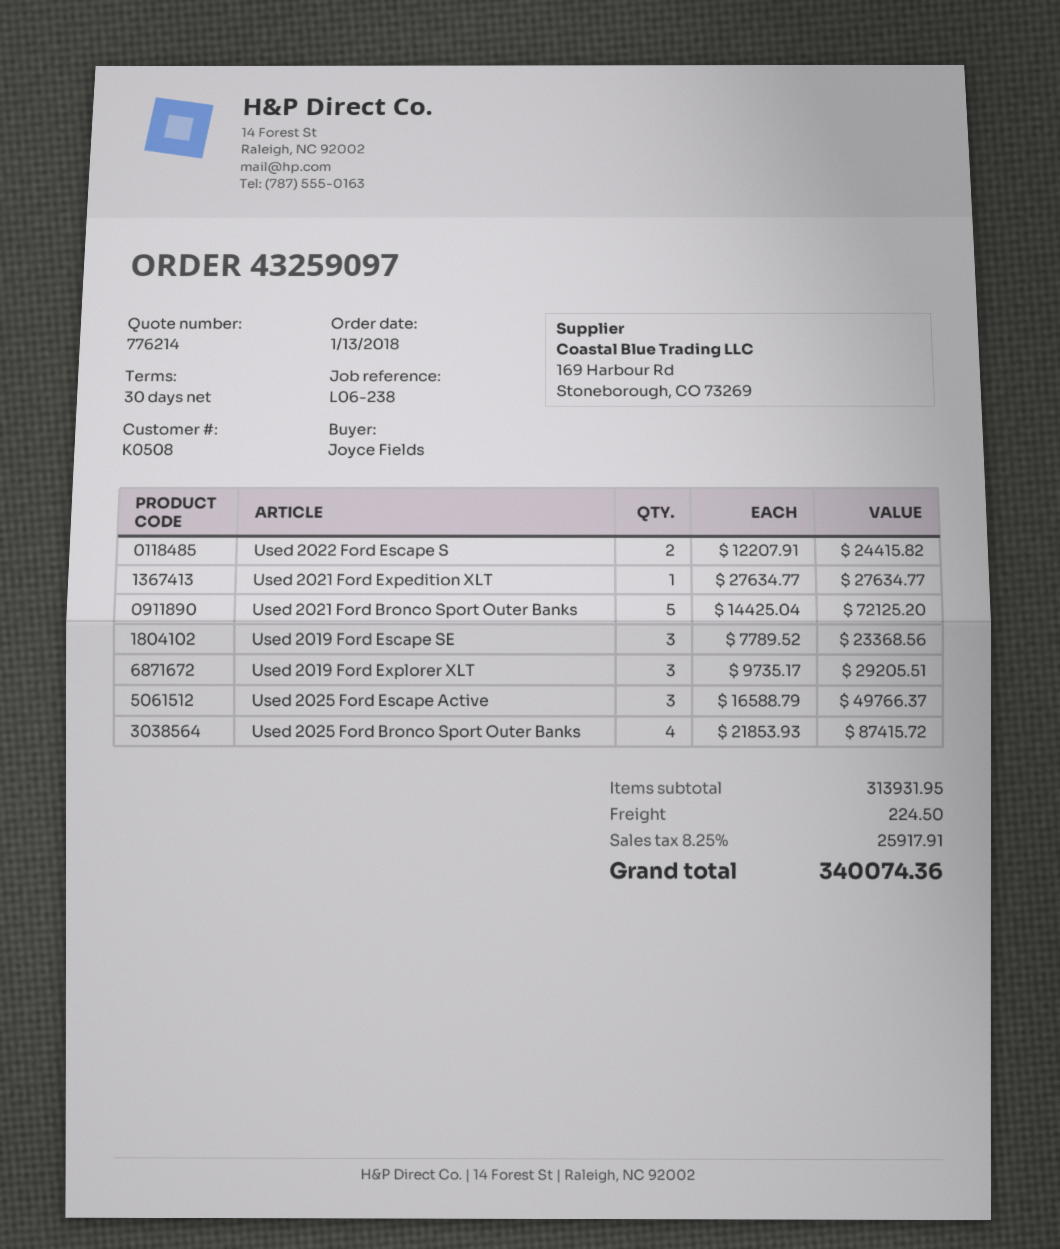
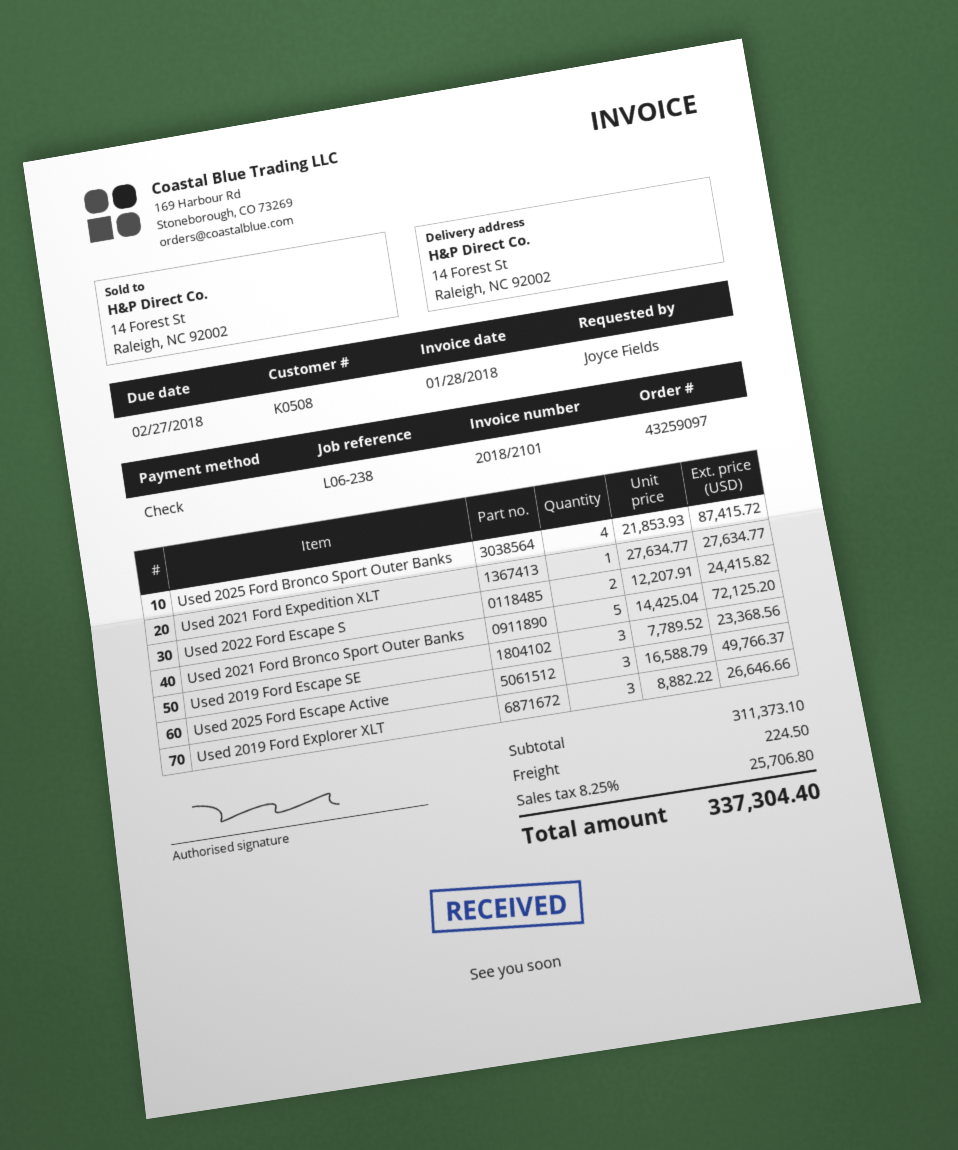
Used 2019 Ford Explorer XLT: 3 x 9735.17 = 29205.51 -> 3 x 8882.22 = 26646.66
subtotal: 313931.95 -> 311373.10
tax: 8.25% = 25917.91 -> 8.25% = 25706.80
total: 340074.36 -> 337304.40

